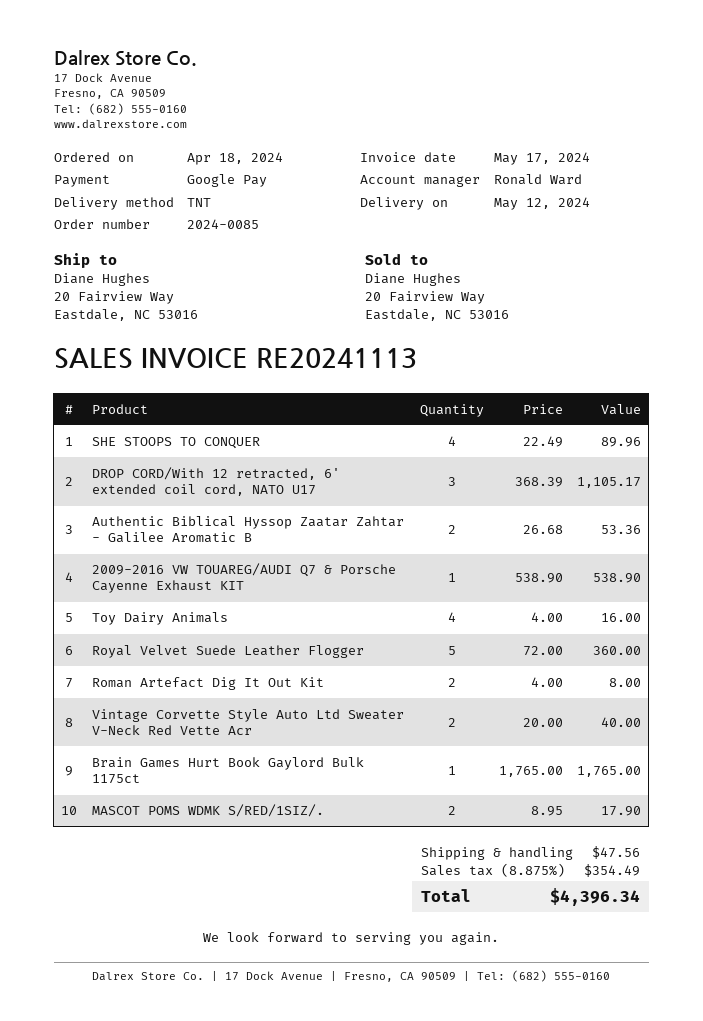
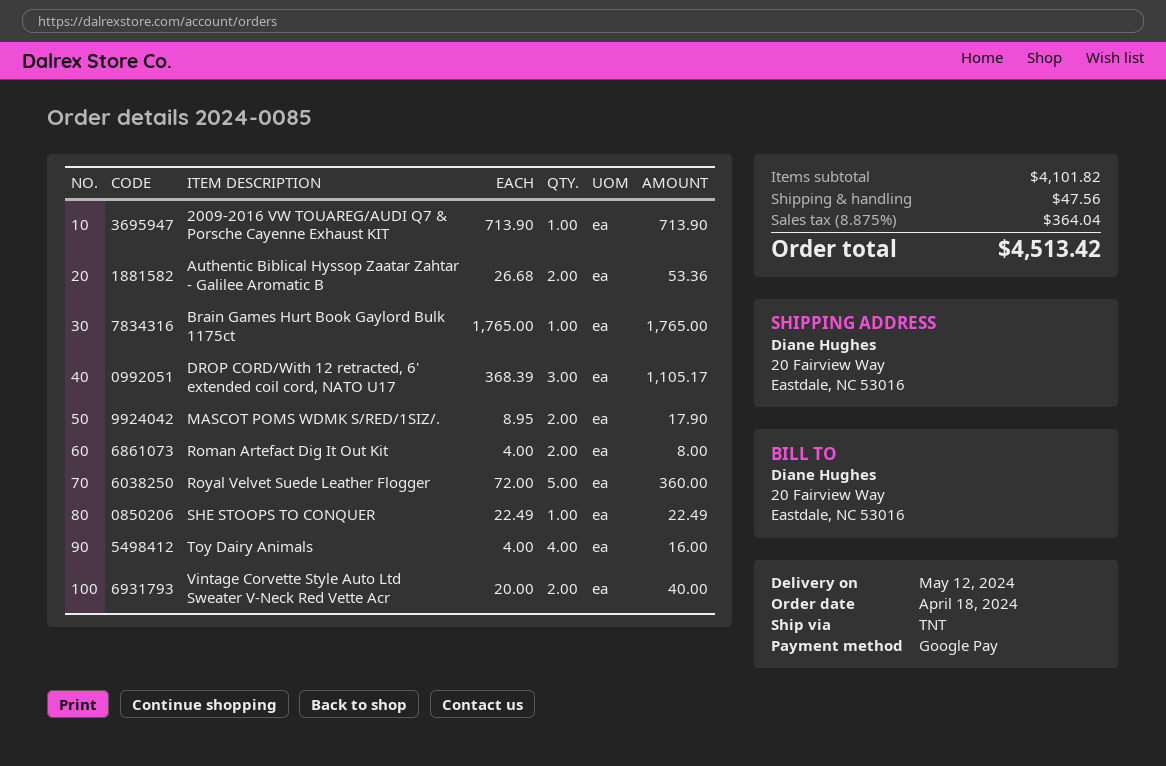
SHE STOOPS TO CONQUER: 4 x 22.49 = 89.96 -> 1 x 22.49 = 22.49
2009-2016 VW TOUAREG/AUDI Q7 & Porsche Cayenne Exhaust KIT: 1 x 538.90 = 538.90 -> 1 x 713.90 = 713.90
tax: 8.875% = 354.49 -> 8.875% = 364.04
total: 4396.34 -> 4513.42

